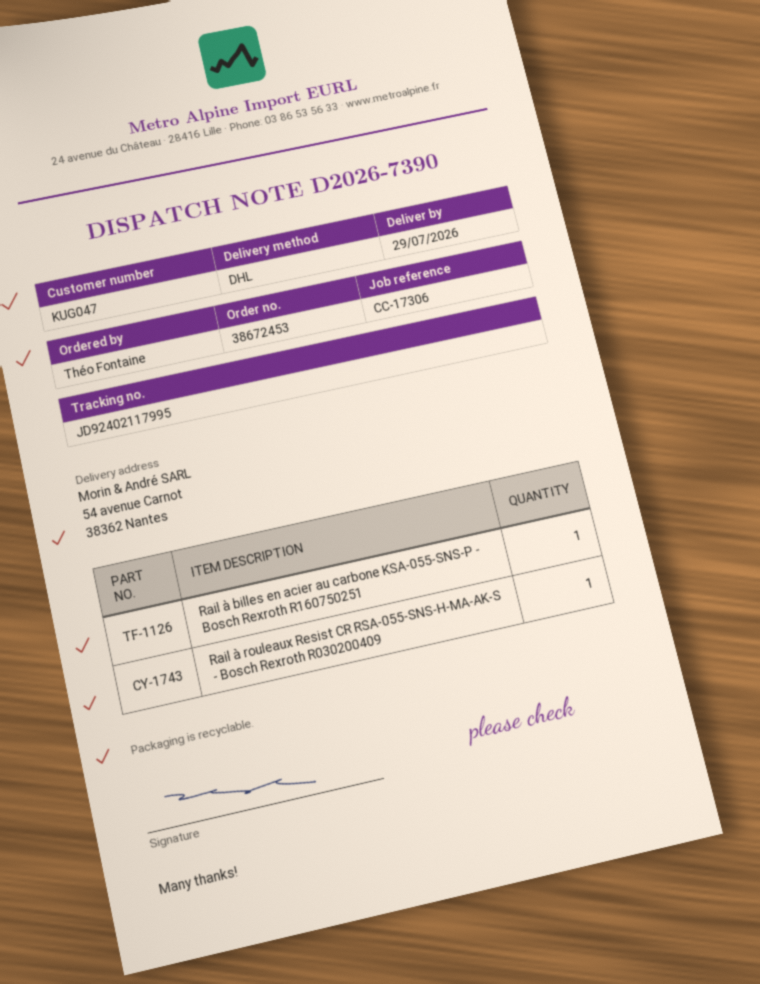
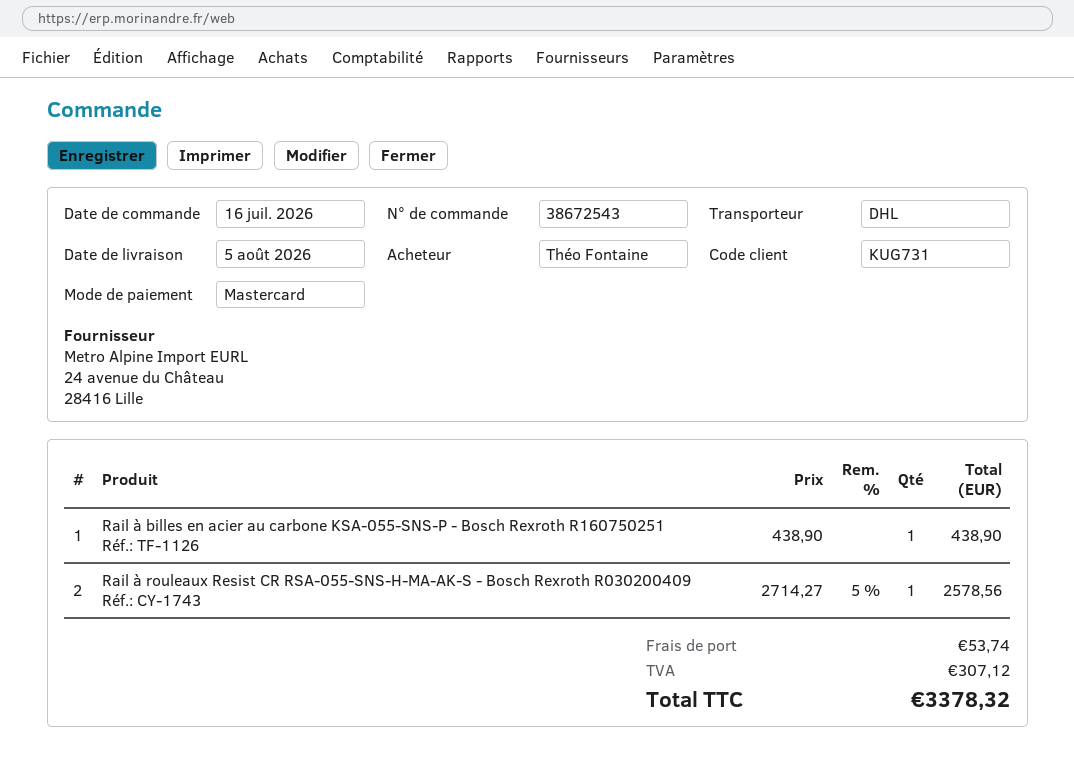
order number: 38672453 -> 38672543
delivery date: 2026-07-29 -> 2026-08-05
customer number: KUG047 -> KUG731

